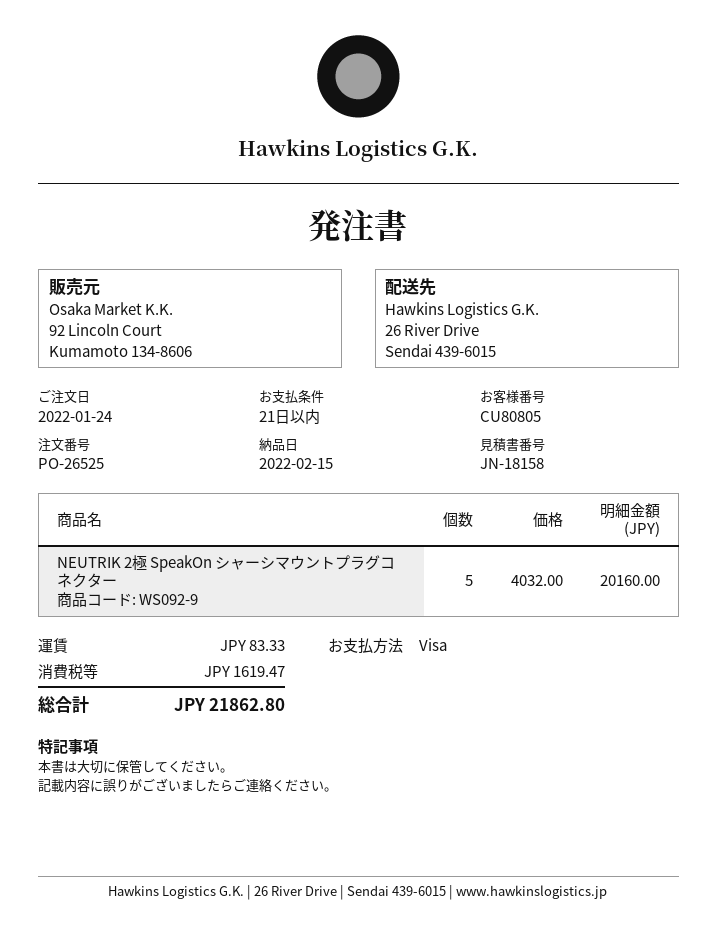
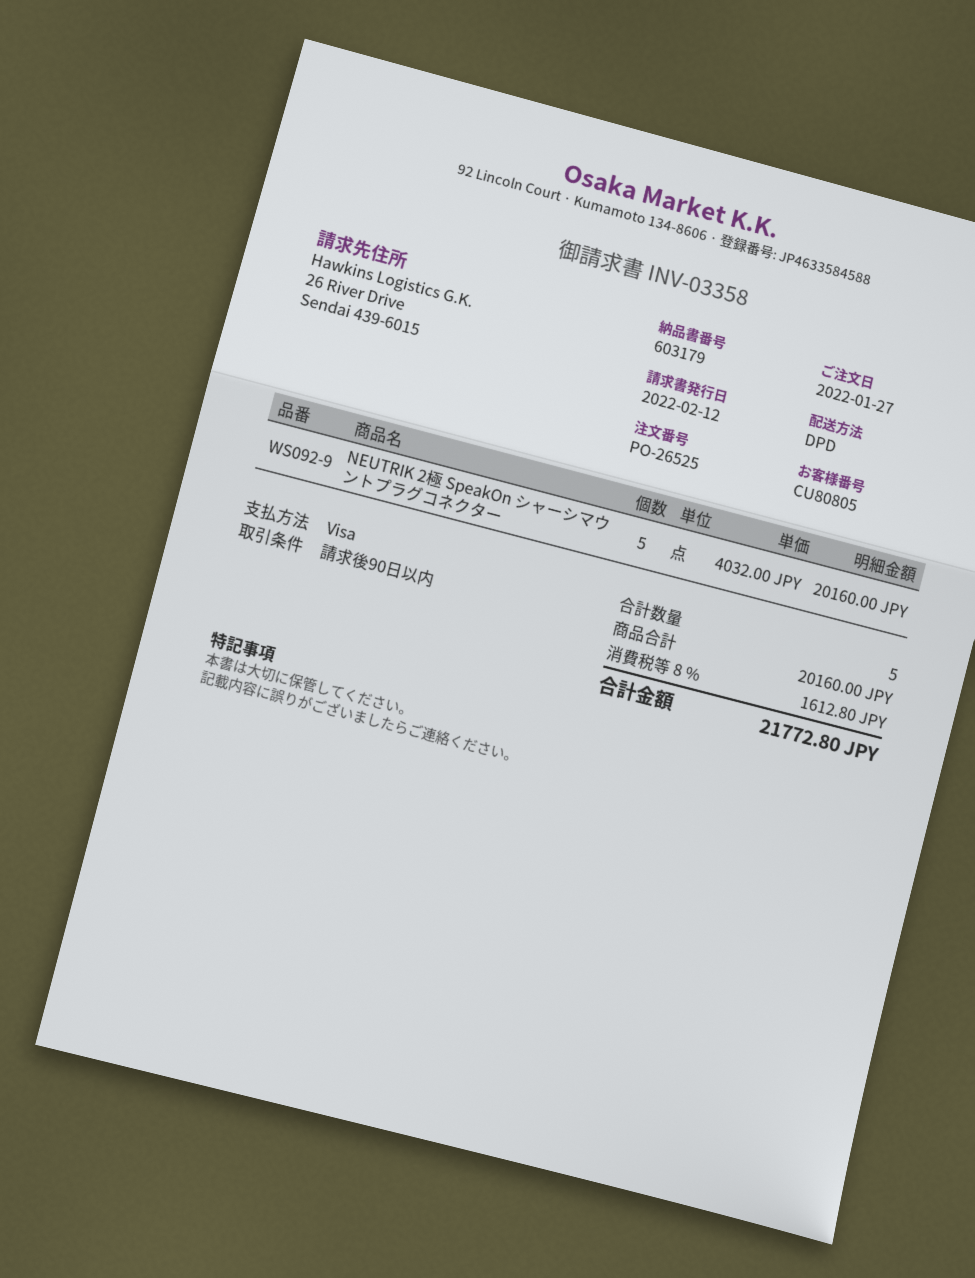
order date: 2022-01-24 -> 2022-01-27
payment terms: 21 days -> 90 days
shipping: 83.33 -> none
tax: 1619.47 -> 1612.80
total: 21862.80 -> 21772.80

